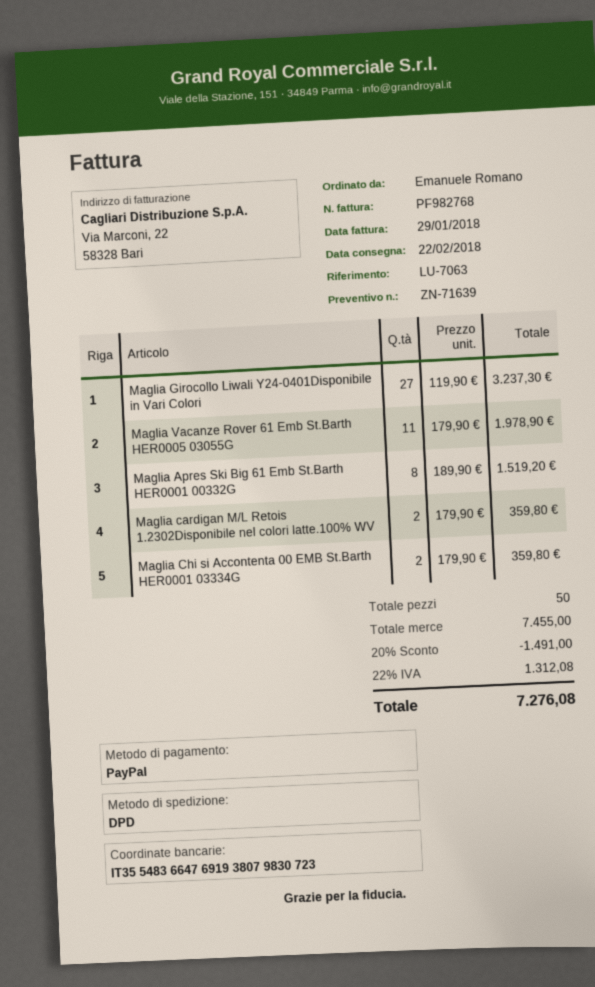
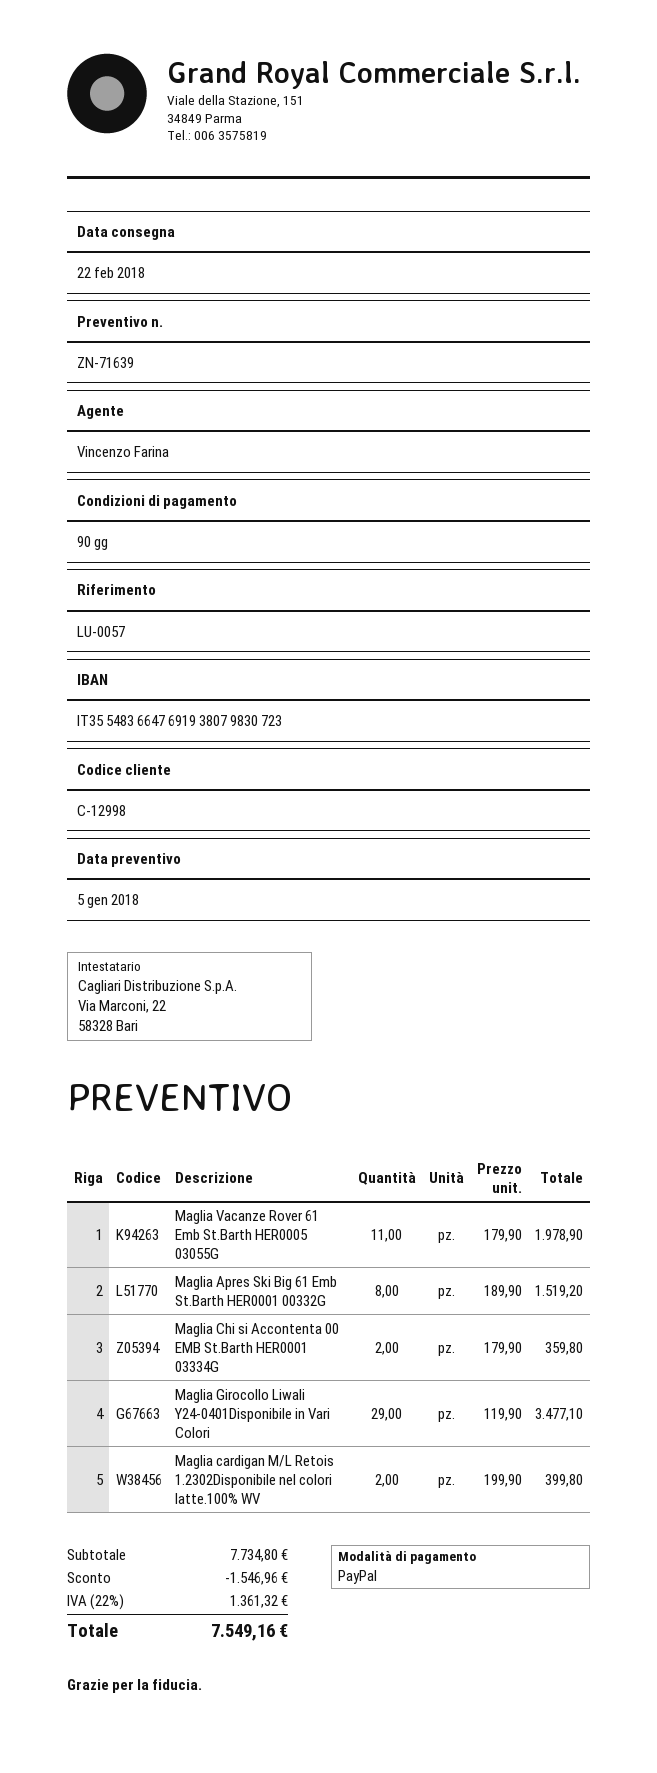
reference: LU-7063 -> LU-0057
Maglia Girocollo Liwali Y24-0401Disponibile in Vari Colori: 27 x 119.90 = 3237.30 -> 29 x 119.90 = 3477.10
Maglia cardigan M/L Retois 1.2302Disponibile nel colori latte.100% WV: 2 x 179.90 = 359.80 -> 2 x 199.90 = 399.80
subtotal: 7455.00 -> 7734.80
discount: 1491.00 -> 1546.96
tax: 22% = 1312.08 -> 22% = 1361.32
total: 7276.08 -> 7549.16

